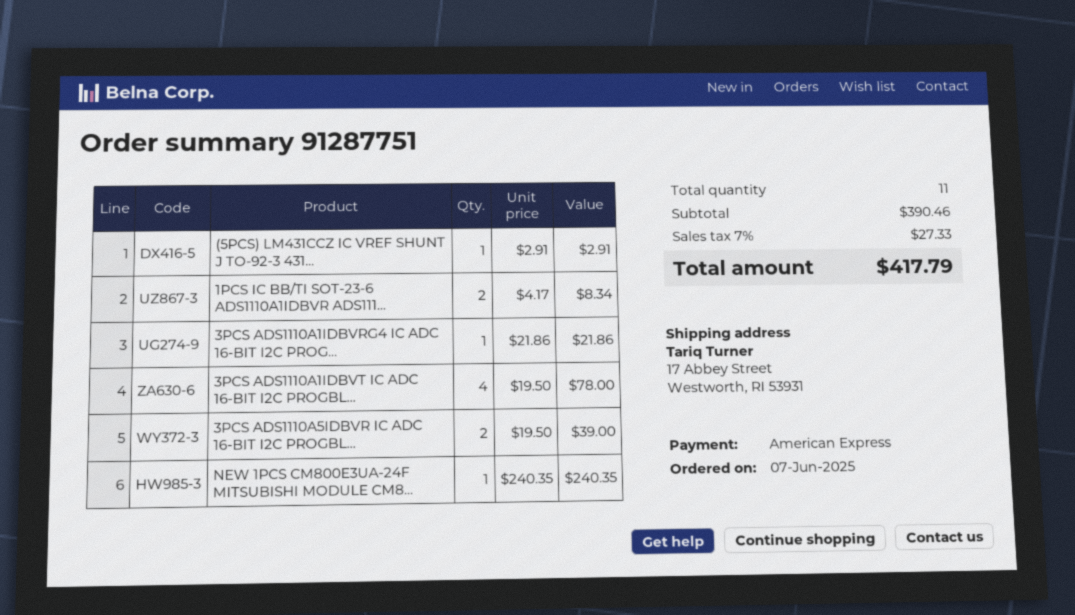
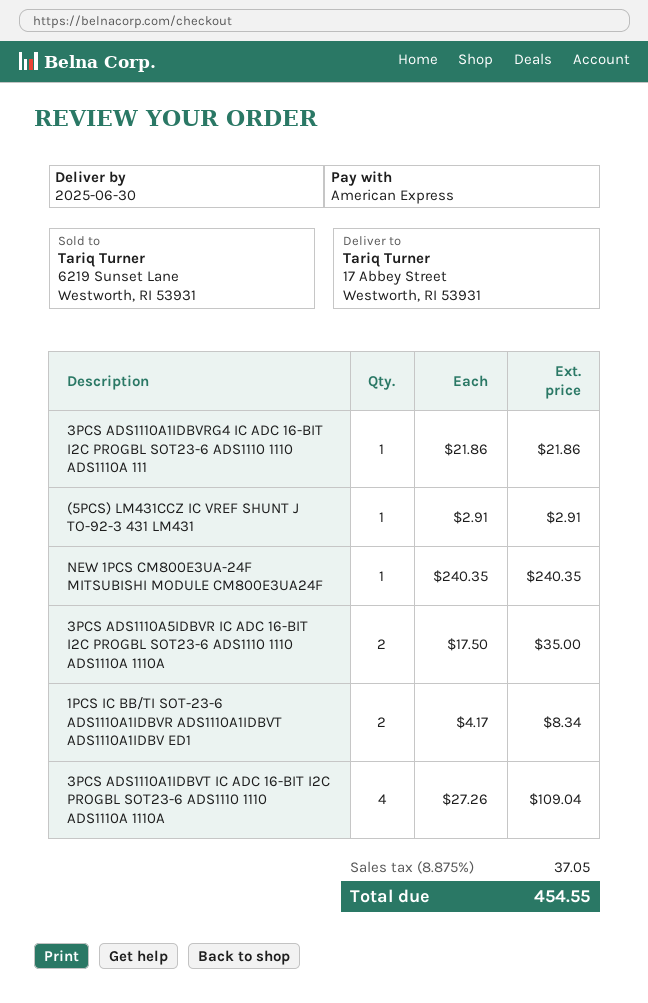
3PCS ADS1110A1IDBVT IC ADC 16-BIT I2C PROGBL...: 4 x 19.50 = 78.00 -> 4 x 27.26 = 109.04
3PCS ADS1110A5IDBVR IC ADC 16-BIT I2C PROGBL...: 2 x 19.50 = 39.00 -> 2 x 17.50 = 35.00
tax: 7% = 27.33 -> 8.875% = 37.05
total: 417.79 -> 454.55

